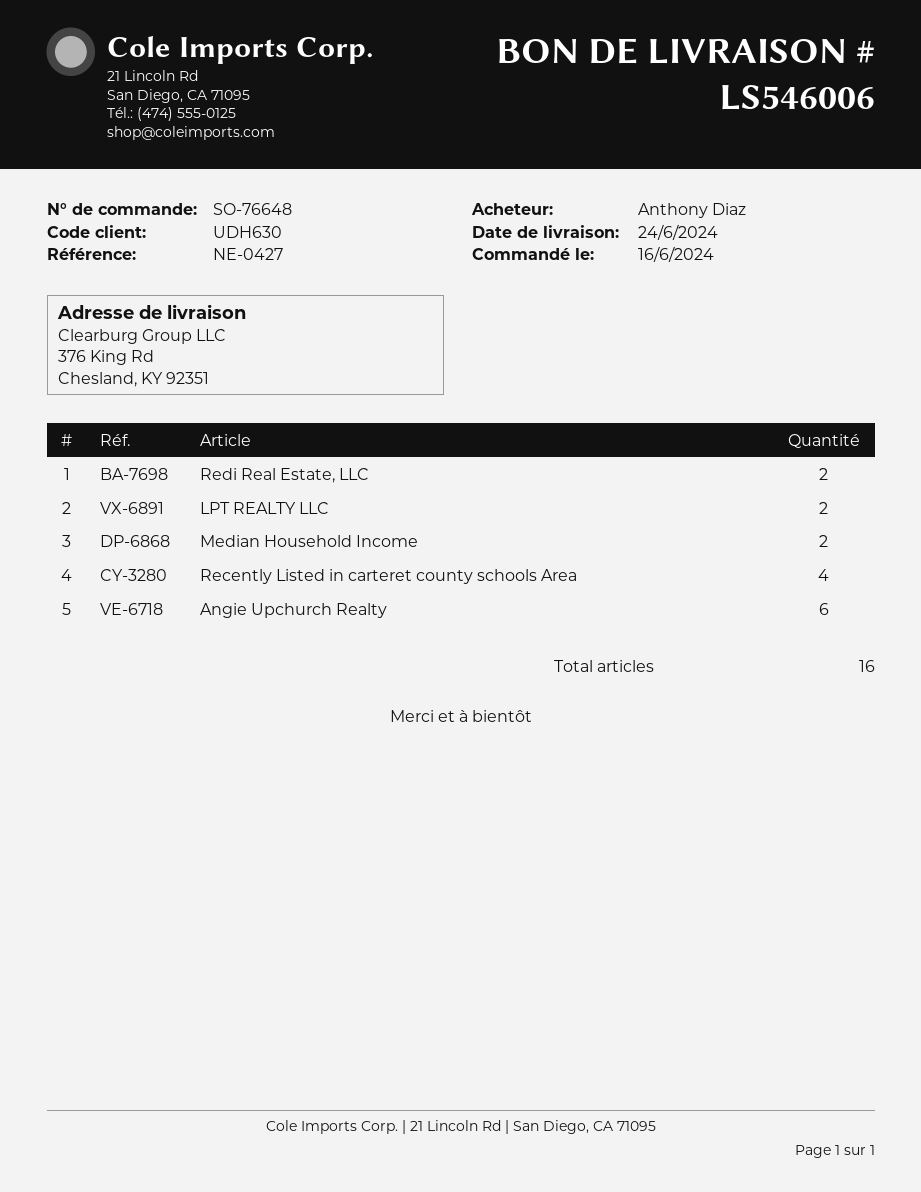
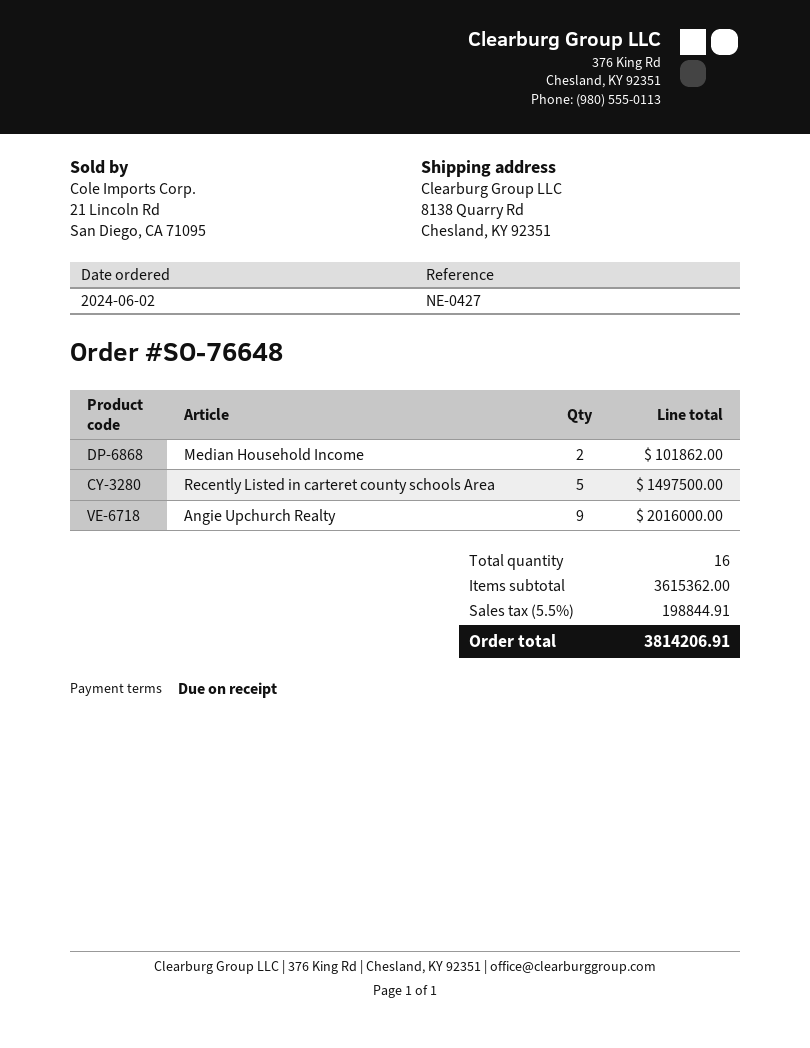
order date: 2024-06-16 -> 2024-06-02
ship to: 376 King Rd, Chesland, KY 92351 -> 8138 Quarry Rd, Chesland, KY 92351
Redi Real Estate, LLC: 2 -> none
LPT REALTY LLC: 2 -> none
Recently Listed in carteret county schools Area: 4 -> 5
Angie Upchurch Realty: 6 -> 9

